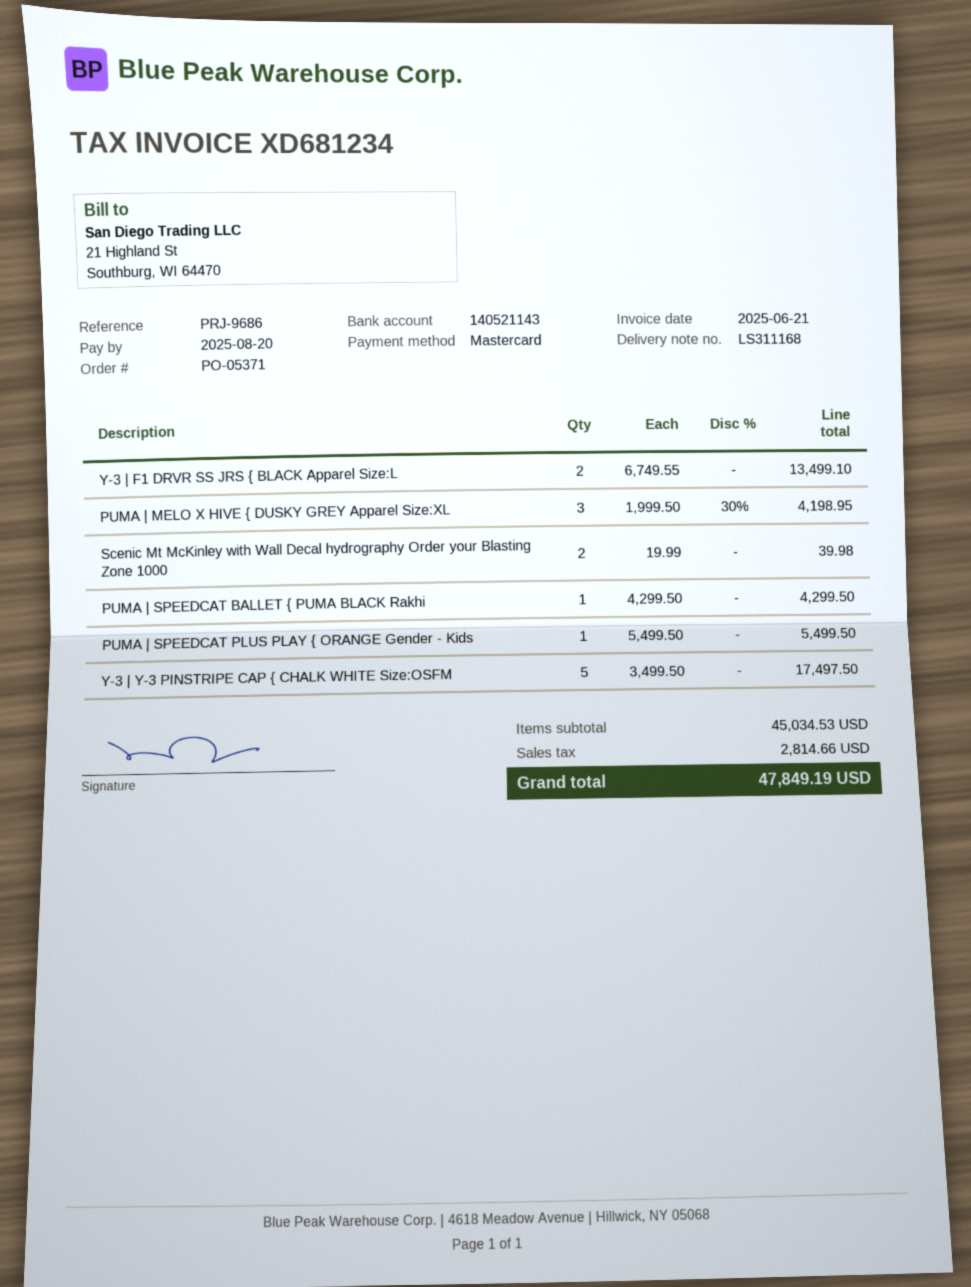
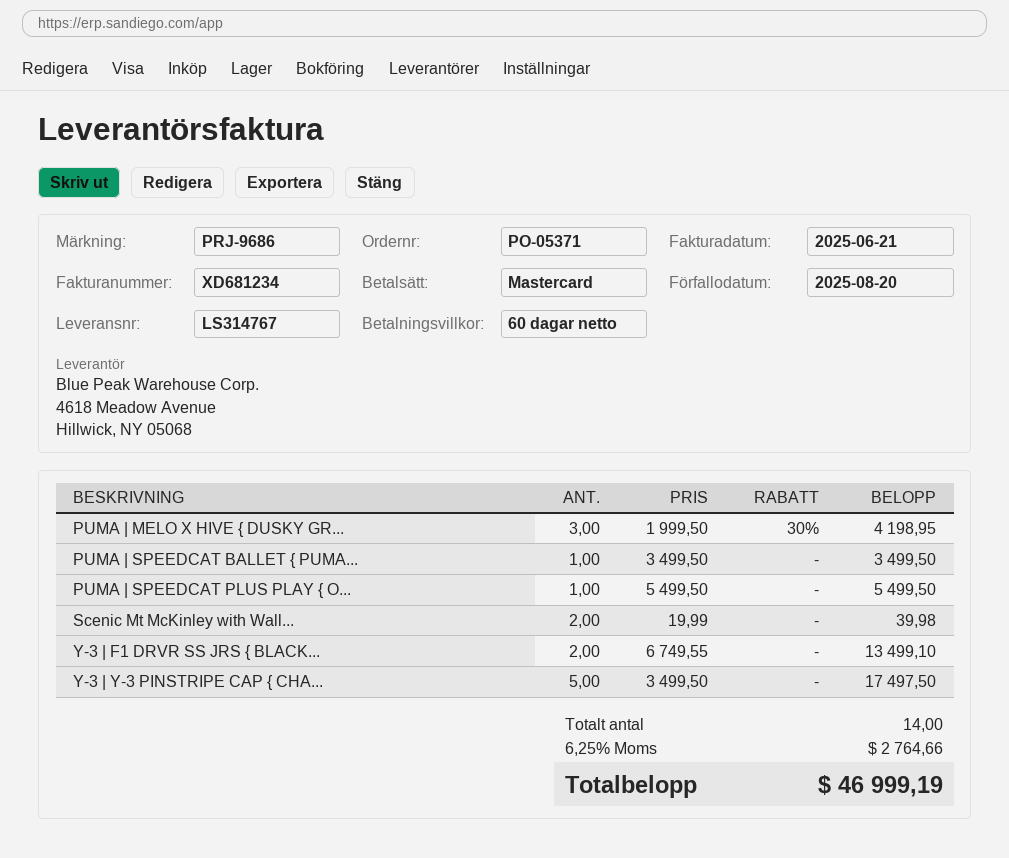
delivery note number: LS311168 -> LS314767
PUMA | SPEEDCAT BALLET { PUMA BLACK Rakhi: 1 x 4299.50 = 4299.50 -> 1 x 3499.50 = 3499.50
tax: 2814.66 -> 2764.66
total: 47849.19 -> 46999.19

